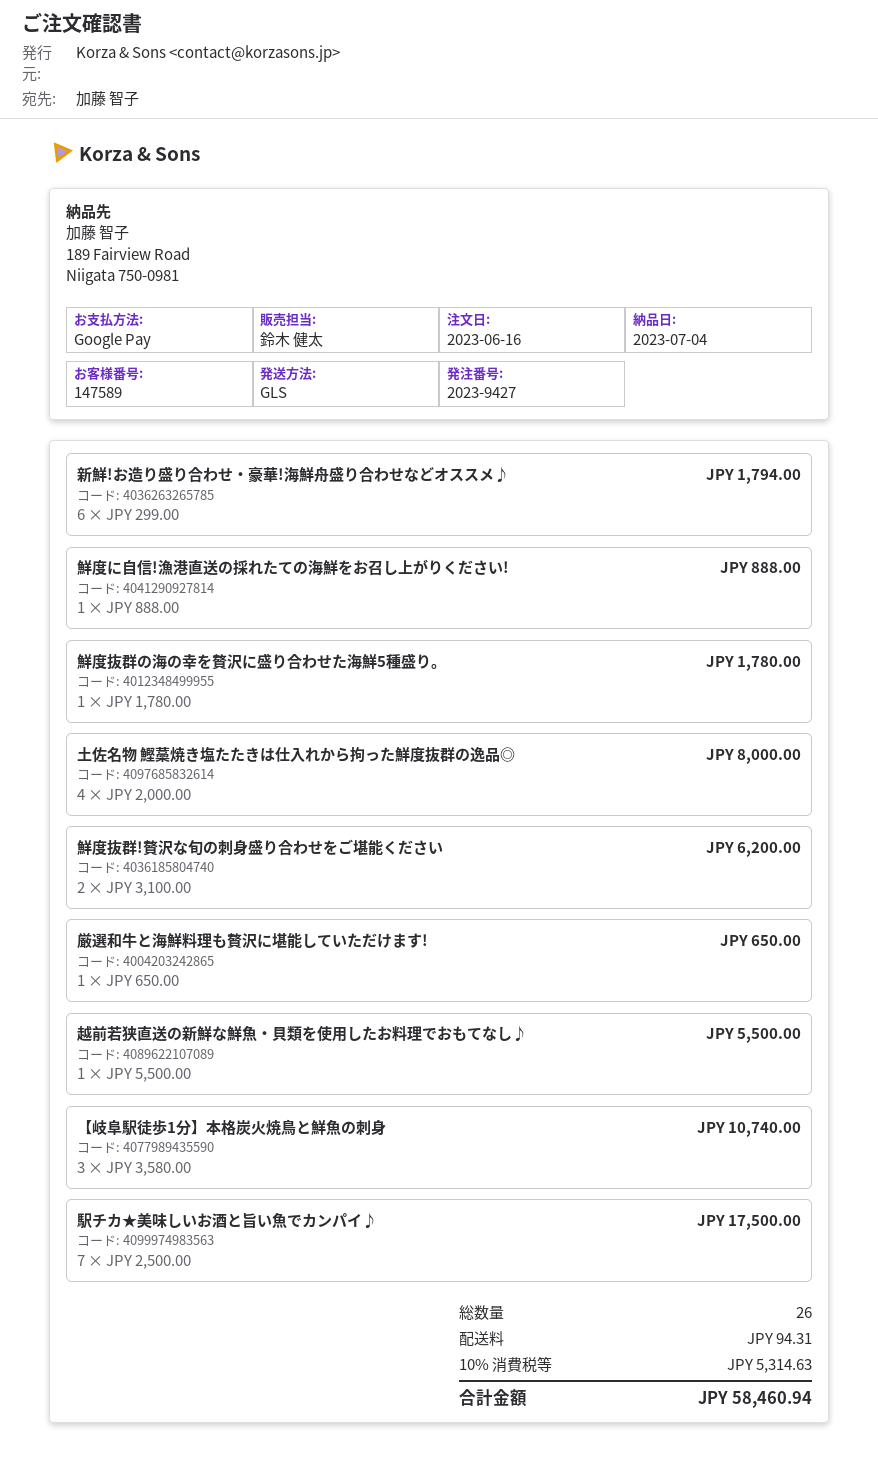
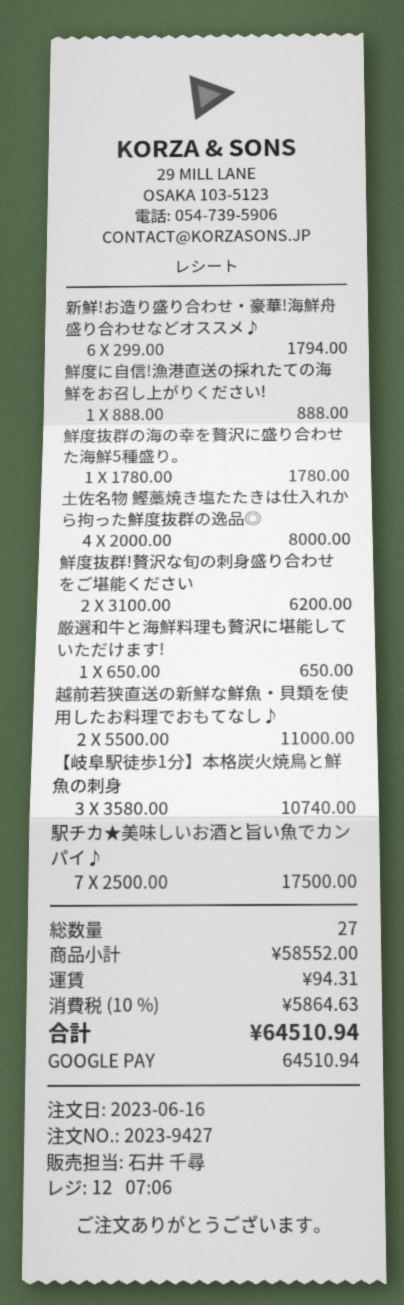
sales rep: 鈴木 健太 -> 石井 千尋
越前若狭直送の新鮮な鮮魚・貝類を使用したお料理でおもてなし♪: 1 x 5500.00 = 5500.00 -> 2 x 5500.00 = 11000.00
total quantity: 26 -> 27
tax: 10% = 5314.63 -> 10% = 5864.63
total: 58460.94 -> 64510.94

